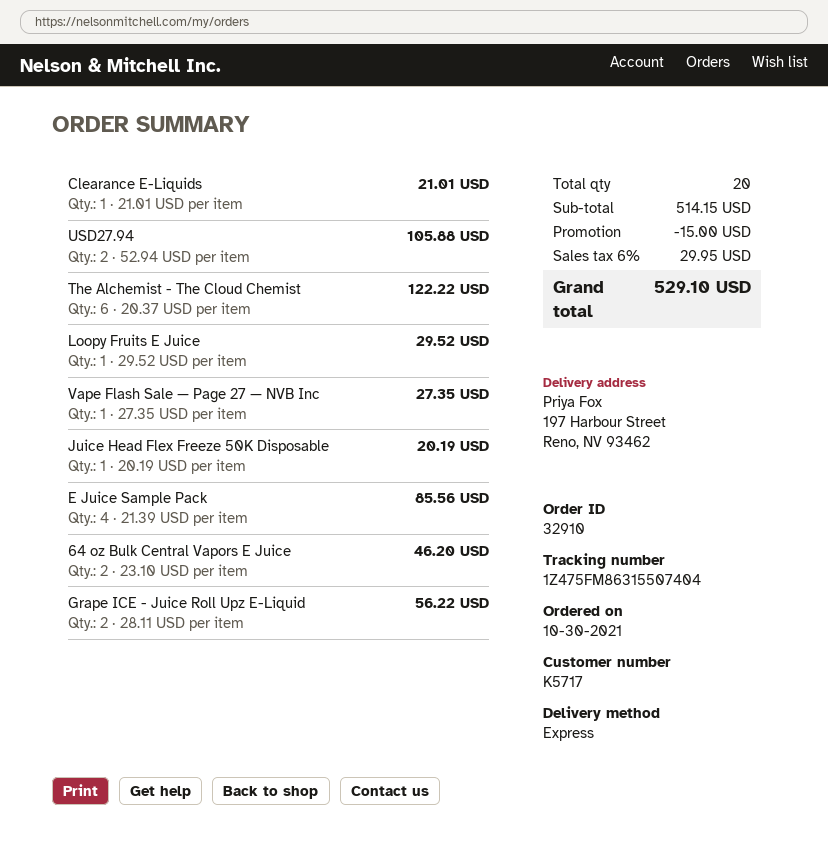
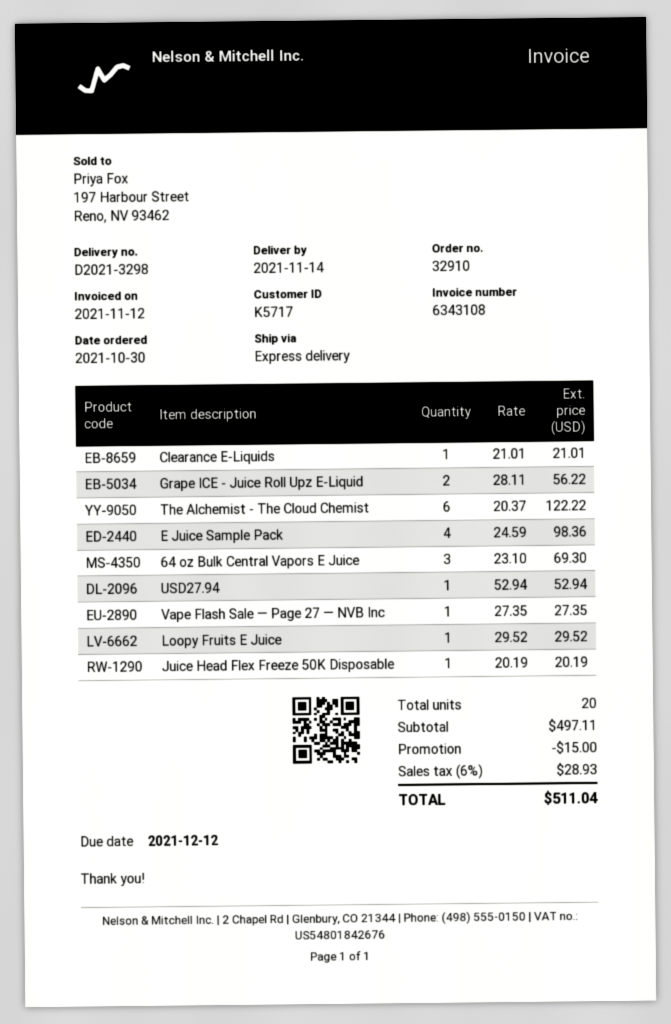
USD27.94: 2 x 52.94 = 105.88 -> 1 x 52.94 = 52.94
E Juice Sample Pack: 4 x 21.39 = 85.56 -> 4 x 24.59 = 98.36
64 oz Bulk Central Vapors E Juice: 2 x 23.10 = 46.20 -> 3 x 23.10 = 69.30
subtotal: 514.15 -> 497.11
tax: 6% = 29.95 -> 6% = 28.93
total: 529.10 -> 511.04

